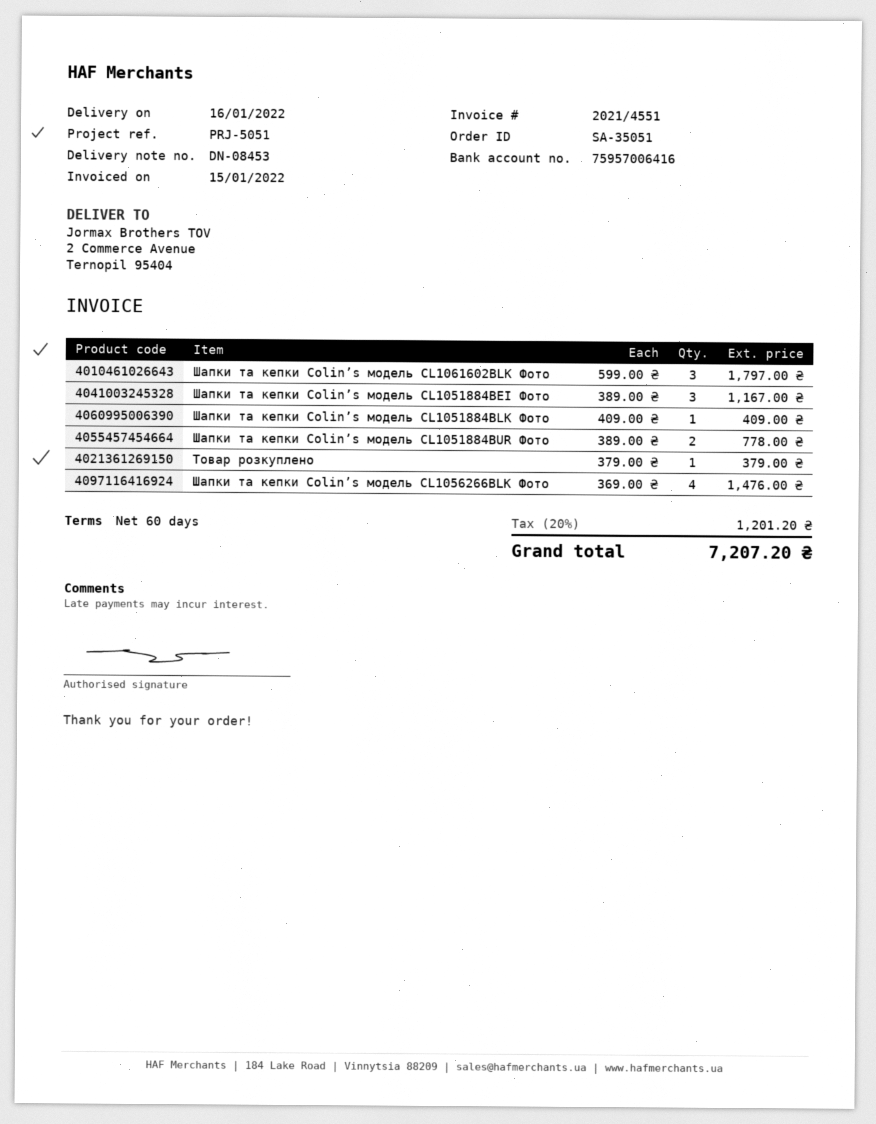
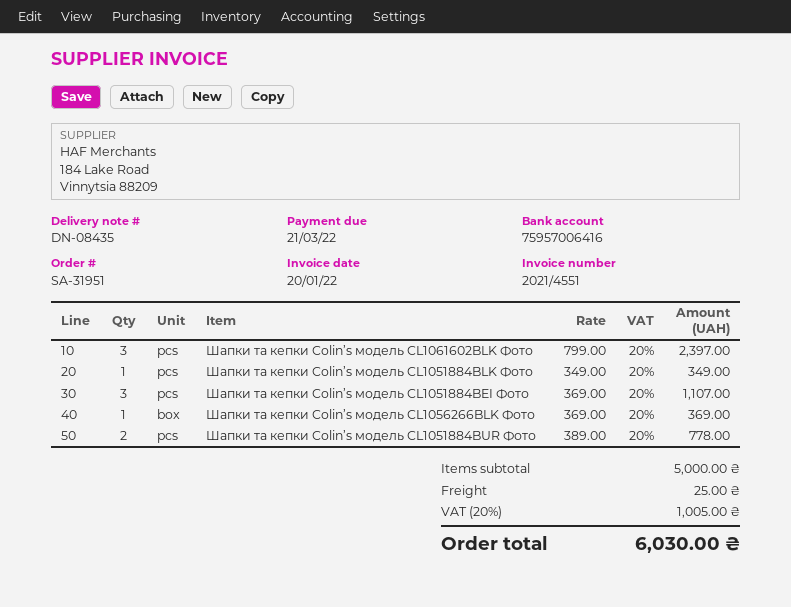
order number: SA-35051 -> SA-31951
delivery note number: DN-08453 -> DN-08435
invoice date: 2022-01-15 -> 2022-01-20
Шапки та кепки Colin’s модель CL1061602BLK Фото: 3 x 599.00 = 1797.00 -> 3 x 799.00 = 2397.00
Шапки та кепки Colin’s модель CL1051884BEI Фото: 3 x 389.00 = 1167.00 -> 3 x 369.00 = 1107.00
Шапки та кепки Colin’s модель CL1051884BLK Фото: 1 x 409.00 = 409.00 -> 1 x 349.00 = 349.00
Товар розкуплено: 1 x 379.00 = 379.00 -> none
Шапки та кепки Colin’s модель CL1056266BLK Фото: 4 x 369.00 = 1476.00 -> 1 x 369.00 = 369.00
shipping: none -> 25.00
tax: 20% = 1201.20 -> 20% = 1005.00
total: 7207.20 -> 6030.00

